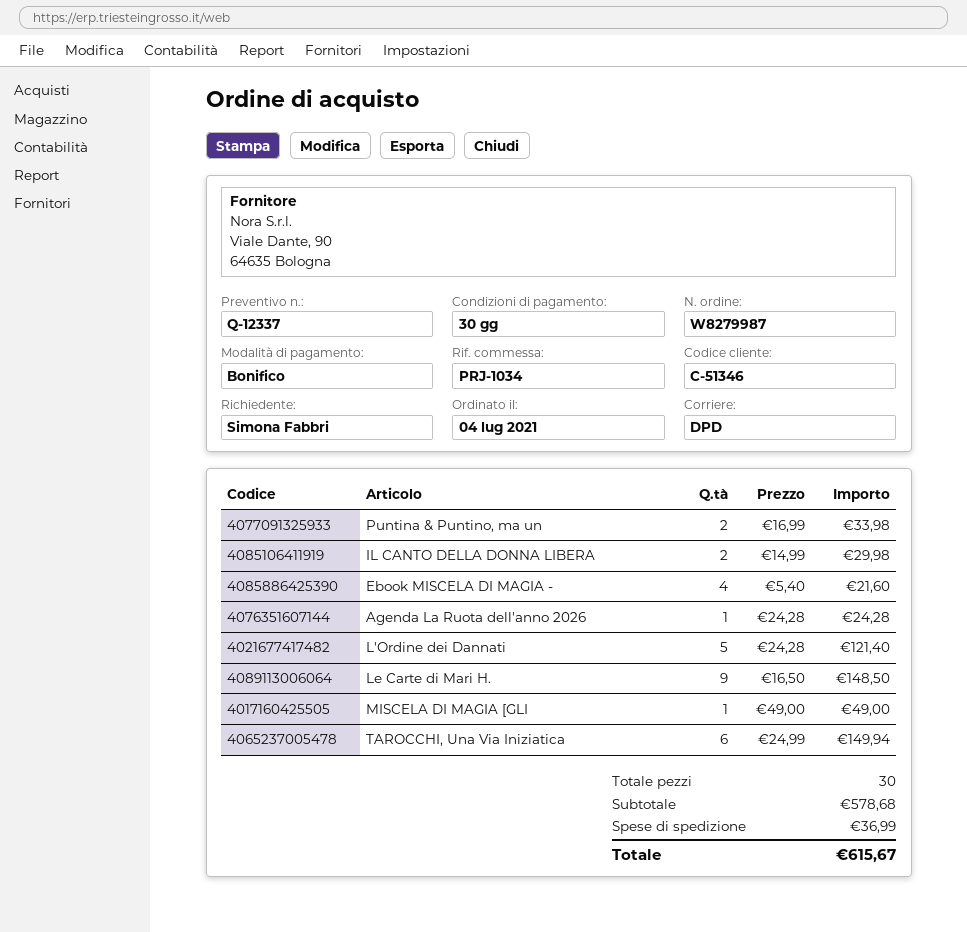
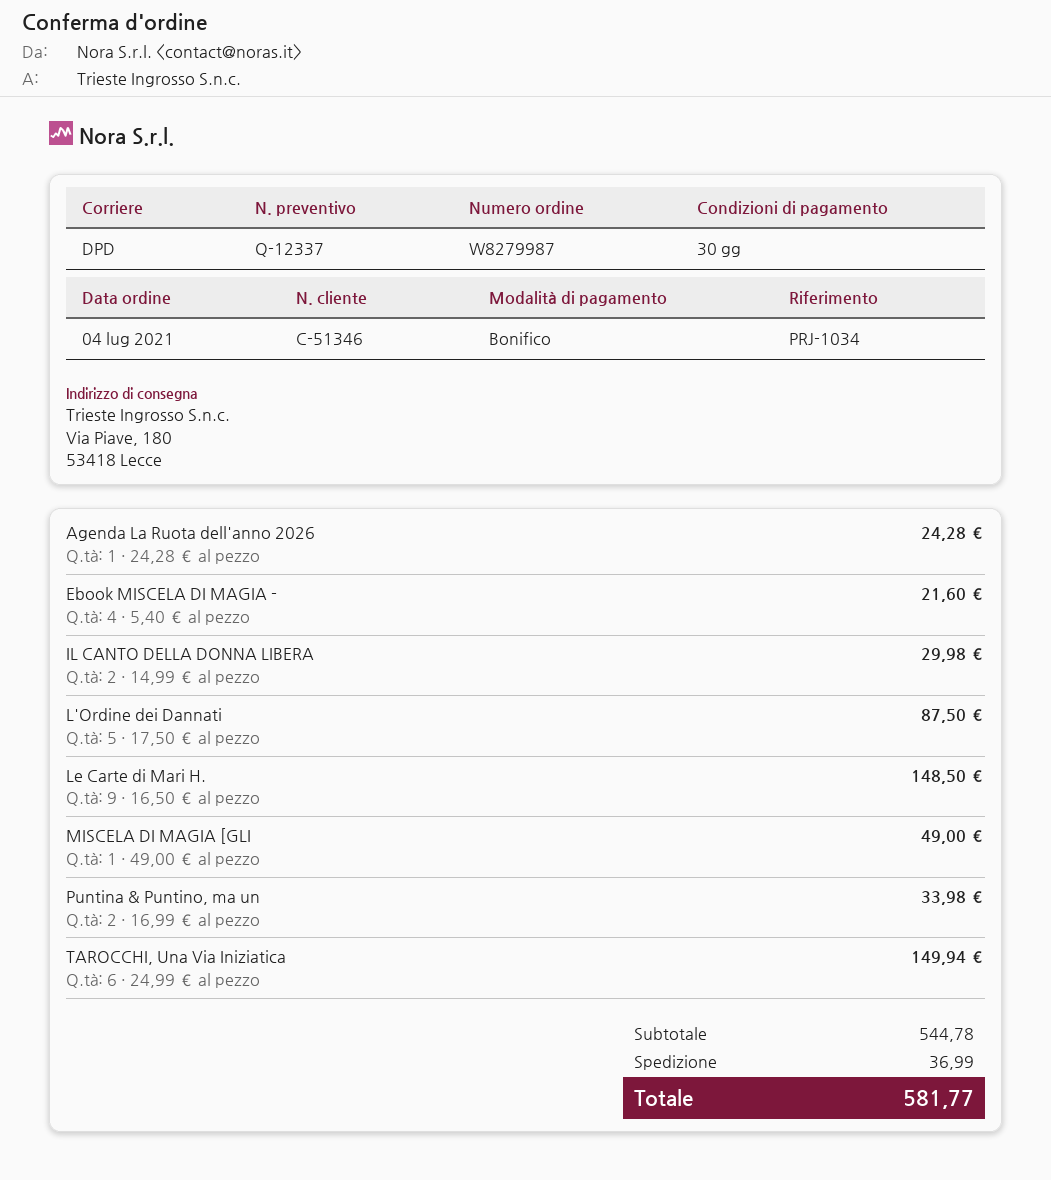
L'Ordine dei Dannati: 5 x 24.28 = 121.40 -> 5 x 17.50 = 87.50
subtotal: 578.68 -> 544.78
total: 615.67 -> 581.77

